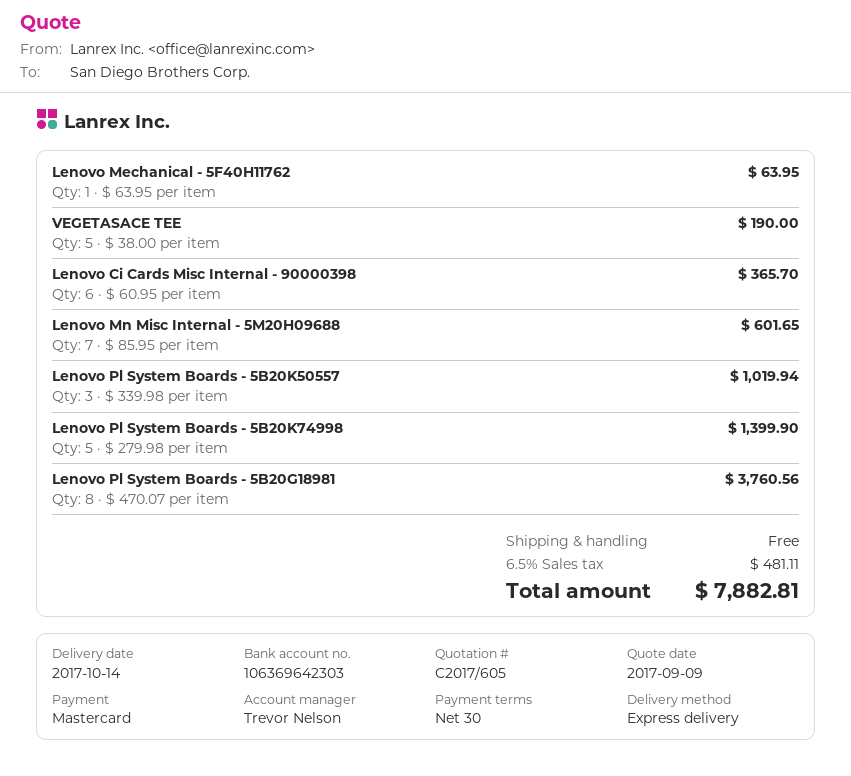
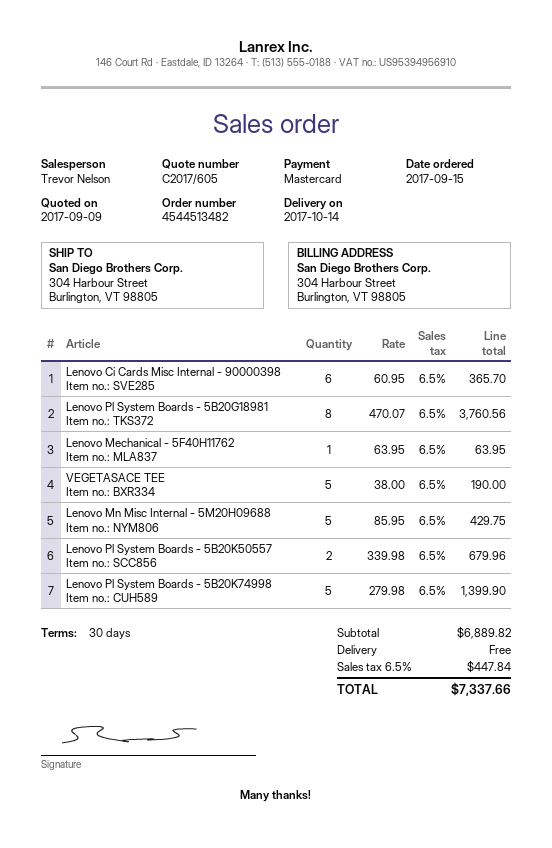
Lenovo Mn Misc Internal - 5M20H09688: 7 x 85.95 = 601.65 -> 5 x 85.95 = 429.75
Lenovo Pl System Boards - 5B20K50557: 3 x 339.98 = 1019.94 -> 2 x 339.98 = 679.96
tax: 6.5% = 481.11 -> 6.5% = 447.84
total: 7882.81 -> 7337.66

